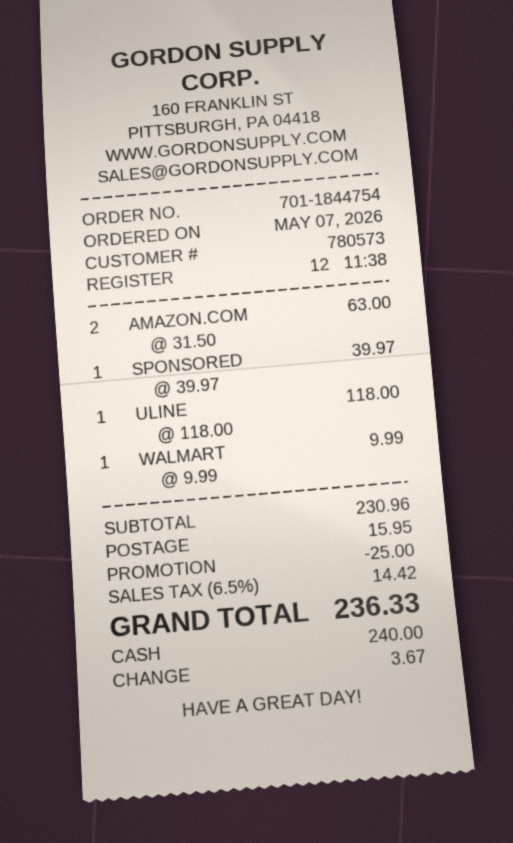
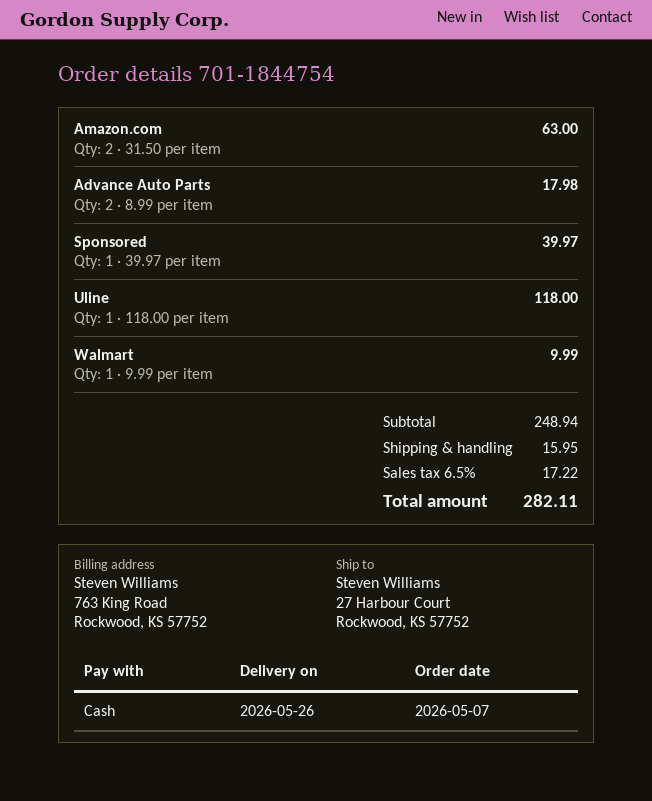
Advance Auto Parts: none -> 2 x 8.99 = 17.98
subtotal: 230.96 -> 248.94
discount: 25.00 -> none
tax: 6.5% = 14.42 -> 6.5% = 17.22
total: 236.33 -> 282.11

